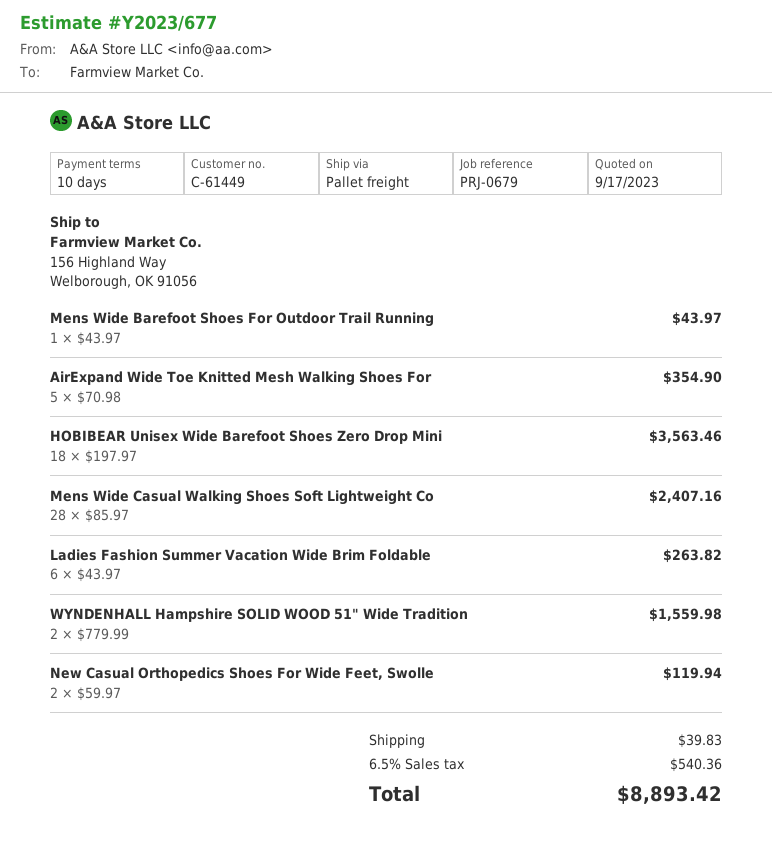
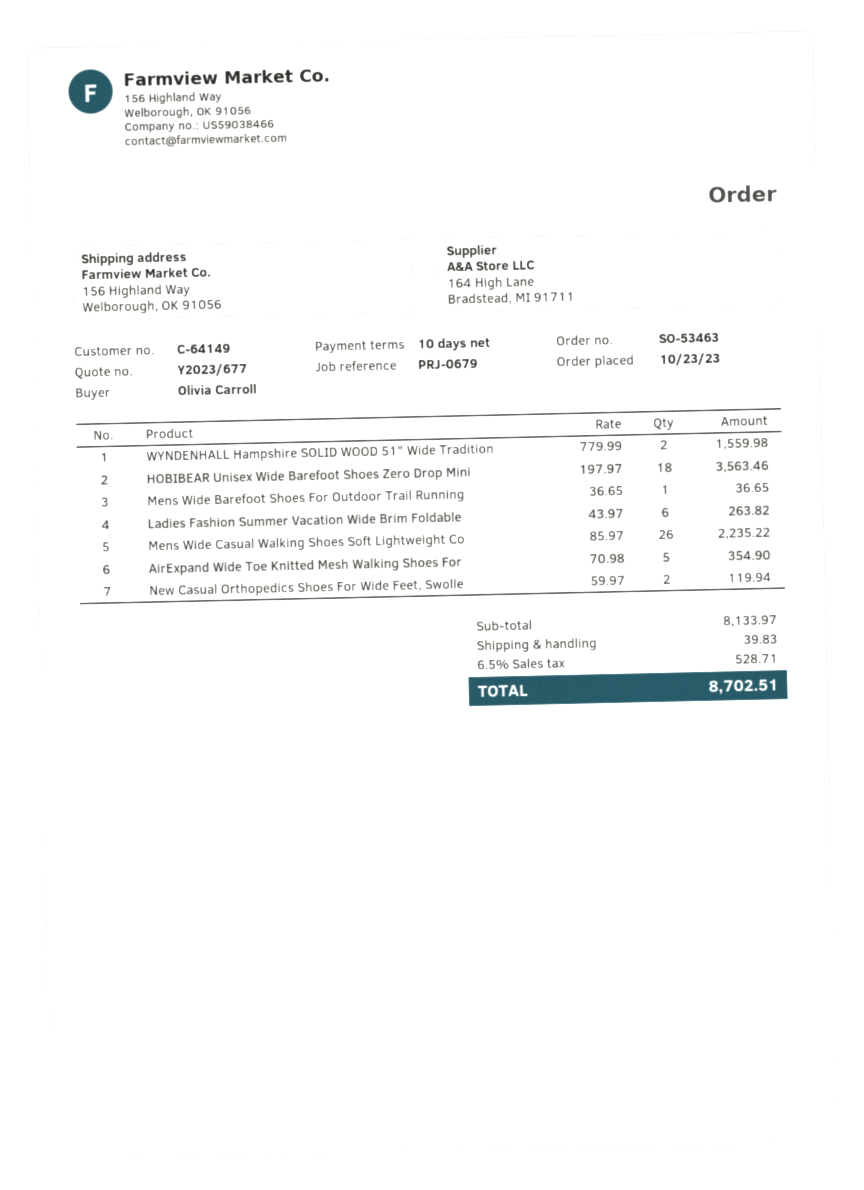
customer number: C-61449 -> C-64149
Mens Wide Barefoot Shoes For Outdoor Trail Running: 1 x 43.97 = 43.97 -> 1 x 36.65 = 36.65
Mens Wide Casual Walking Shoes Soft Lightweight Co: 28 x 85.97 = 2407.16 -> 26 x 85.97 = 2235.22
tax: 6.5% = 540.36 -> 6.5% = 528.71
total: 8893.42 -> 8702.51

